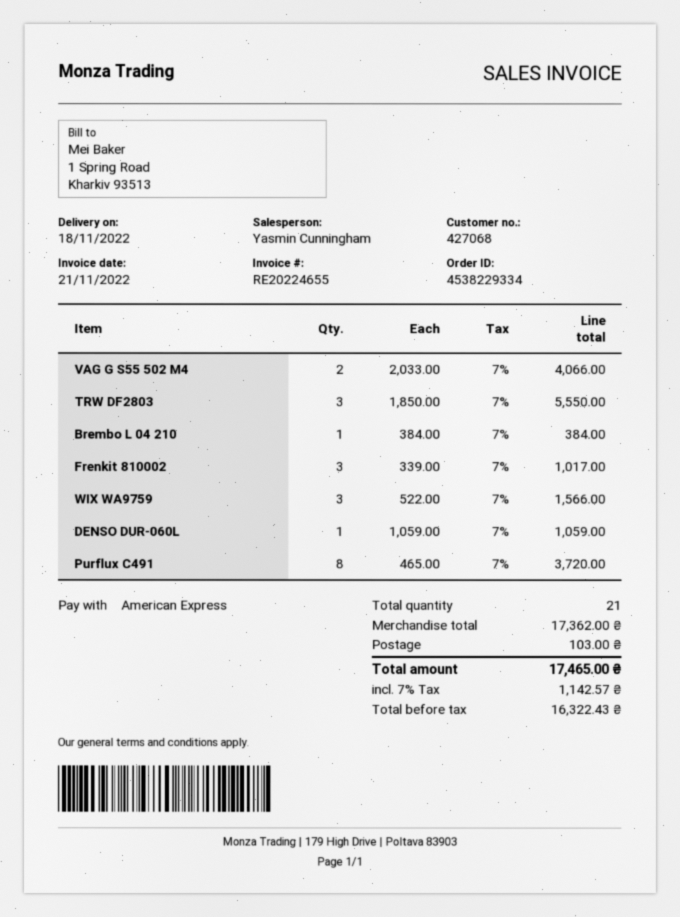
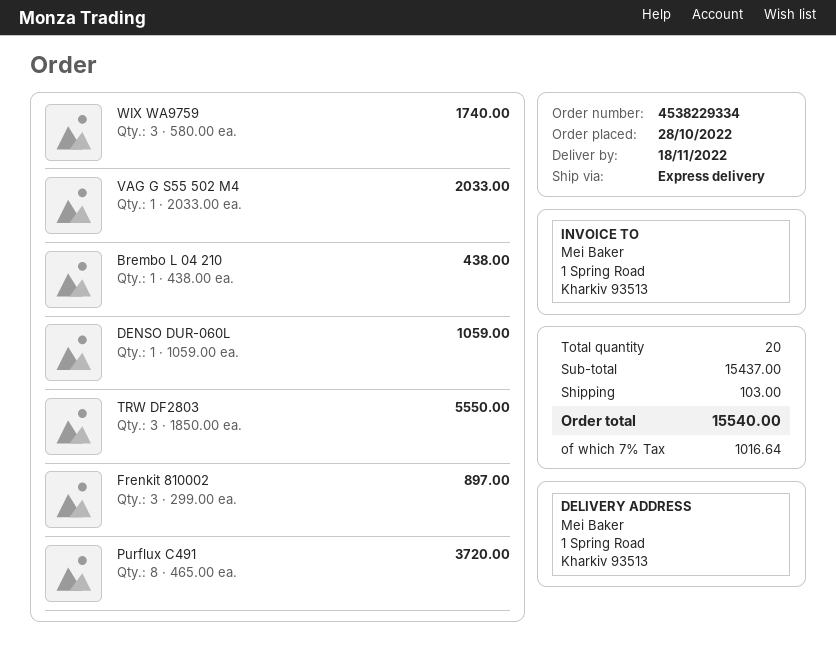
VAG G S55 502 M4: 2 x 2033.00 = 4066.00 -> 1 x 2033.00 = 2033.00
Brembo L 04 210: 1 x 384.00 = 384.00 -> 1 x 438.00 = 438.00
Frenkit 810002: 3 x 339.00 = 1017.00 -> 3 x 299.00 = 897.00
WIX WA9759: 3 x 522.00 = 1566.00 -> 3 x 580.00 = 1740.00
total quantity: 21 -> 20
subtotal: 17362.00 -> 15437.00
tax: 7% = 1142.57 -> 7% = 1016.64
total: 17465.00 -> 15540.00

